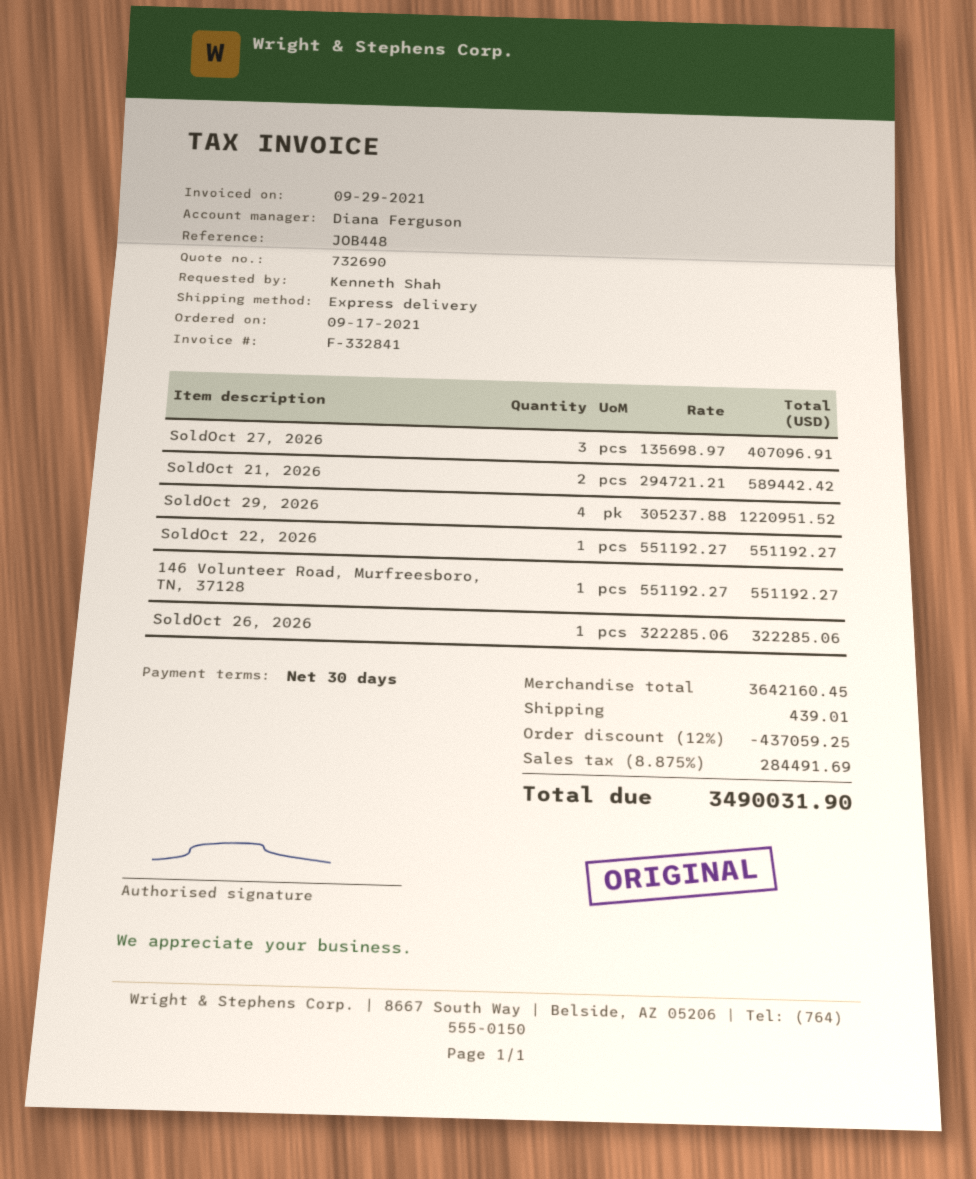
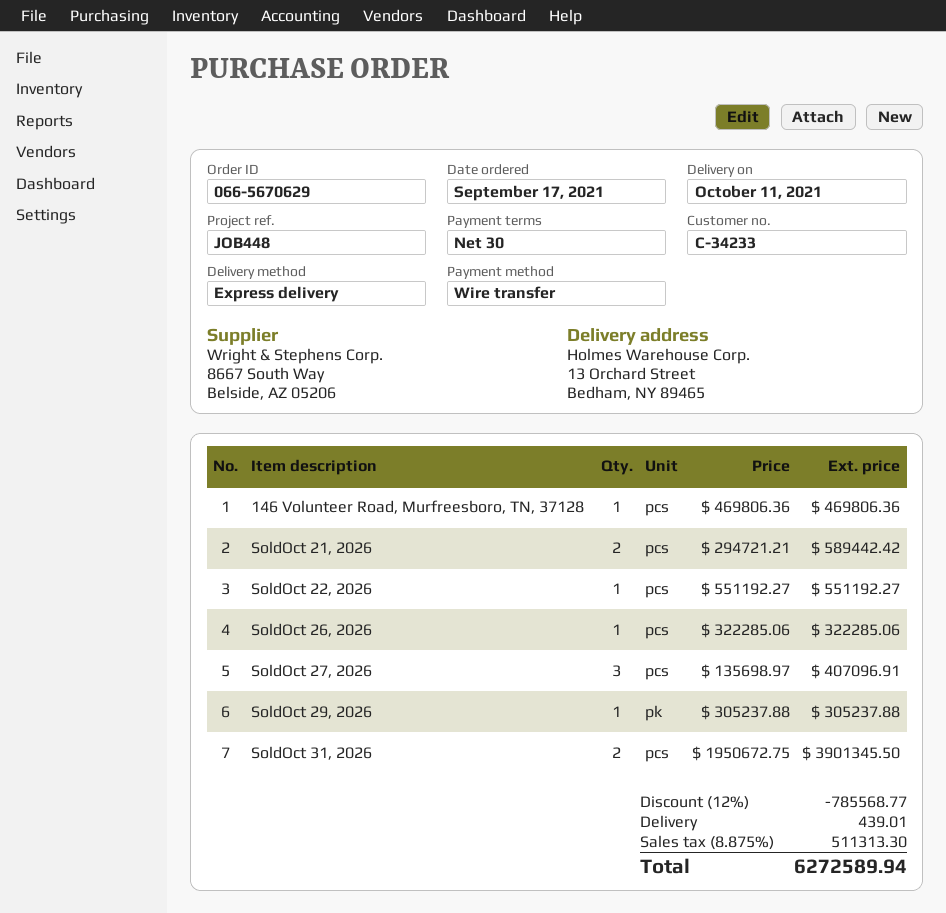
SoldOct 29, 2026: 4 x 305237.88 = 1220951.52 -> 1 x 305237.88 = 305237.88
146 Volunteer Road, Murfreesboro, TN, 37128: 1 x 551192.27 = 551192.27 -> 1 x 469806.36 = 469806.36
SoldOct 31, 2026: none -> 2 x 1950672.75 = 3901345.50
discount: 12% = 437059.25 -> 12% = 785568.77
tax: 8.875% = 284491.69 -> 8.875% = 511313.30
total: 3490031.90 -> 6272589.94

